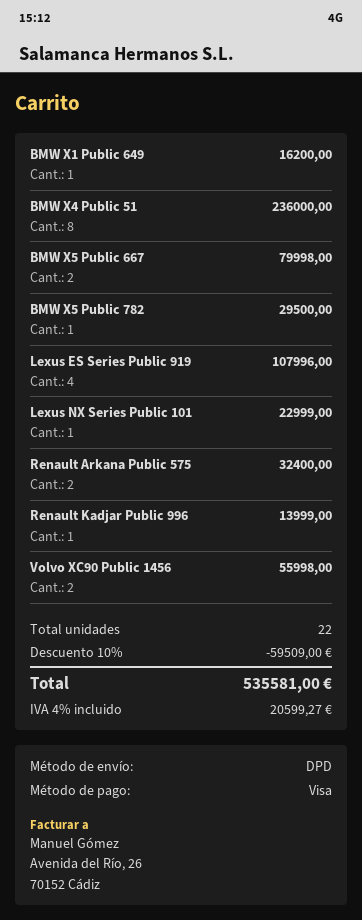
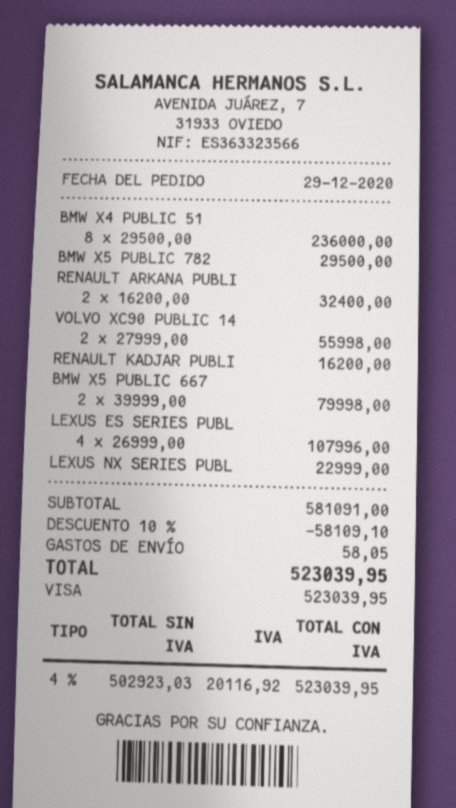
BMW X1 Public 649: 1 for 16200.00 -> none
Renault Kadjar Public 996: 1 for 13999.00 -> 1 for 16200.00
discount: 10% = 59509.00 -> 10% = 58109.10
shipping: none -> 58.05
tax: 4% = 20599.27 -> 4% = 20116.92
total: 535581.00 -> 523039.95

